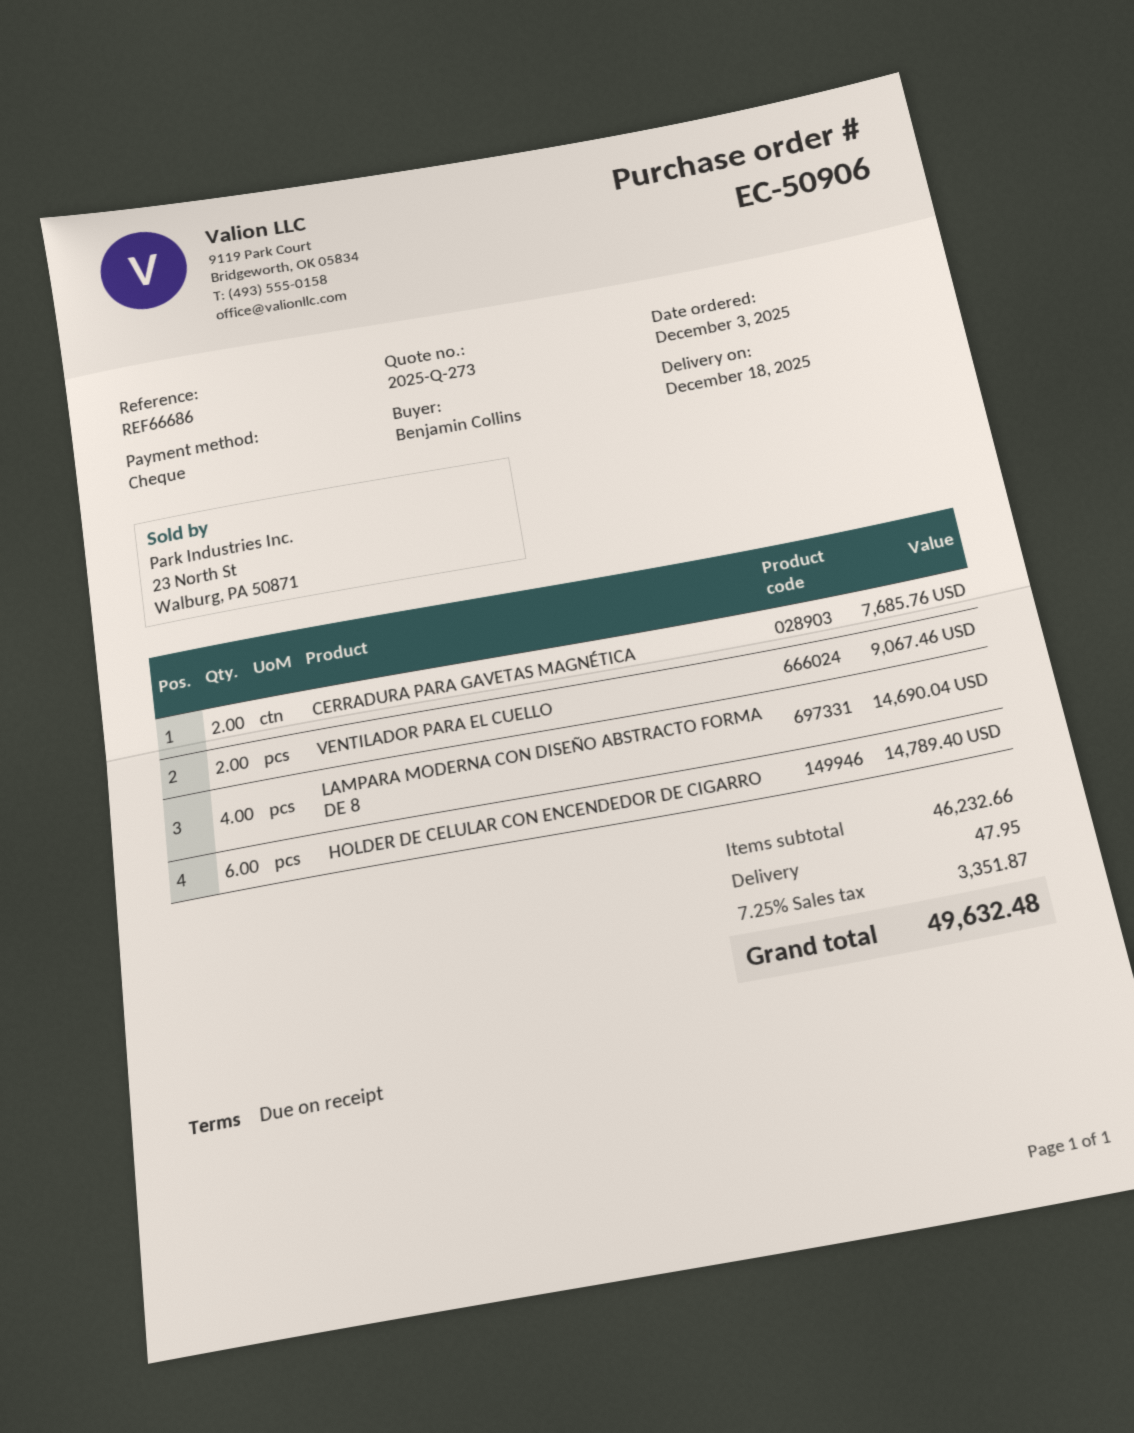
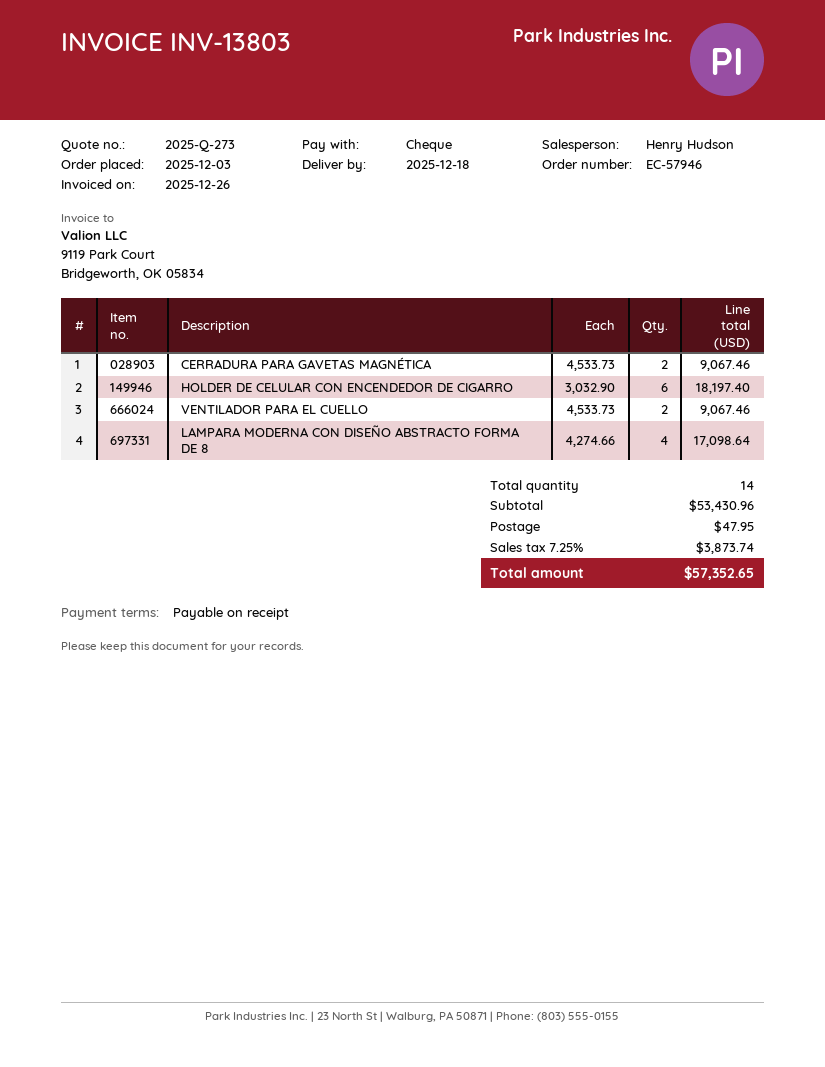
order number: EC-50906 -> EC-57946
CERRADURA PARA GAVETAS MAGNÉTICA: 2 for 7685.76 -> 2 for 9067.46
LAMPARA MODERNA CON DISEÑO ABSTRACTO FORMA DE 8: 4 for 14690.04 -> 4 for 17098.64
HOLDER DE CELULAR CON ENCENDEDOR DE CIGARRO: 6 for 14789.40 -> 6 for 18197.40
subtotal: 46232.66 -> 53430.96
tax: 7.25% = 3351.87 -> 7.25% = 3873.74
total: 49632.48 -> 57352.65

